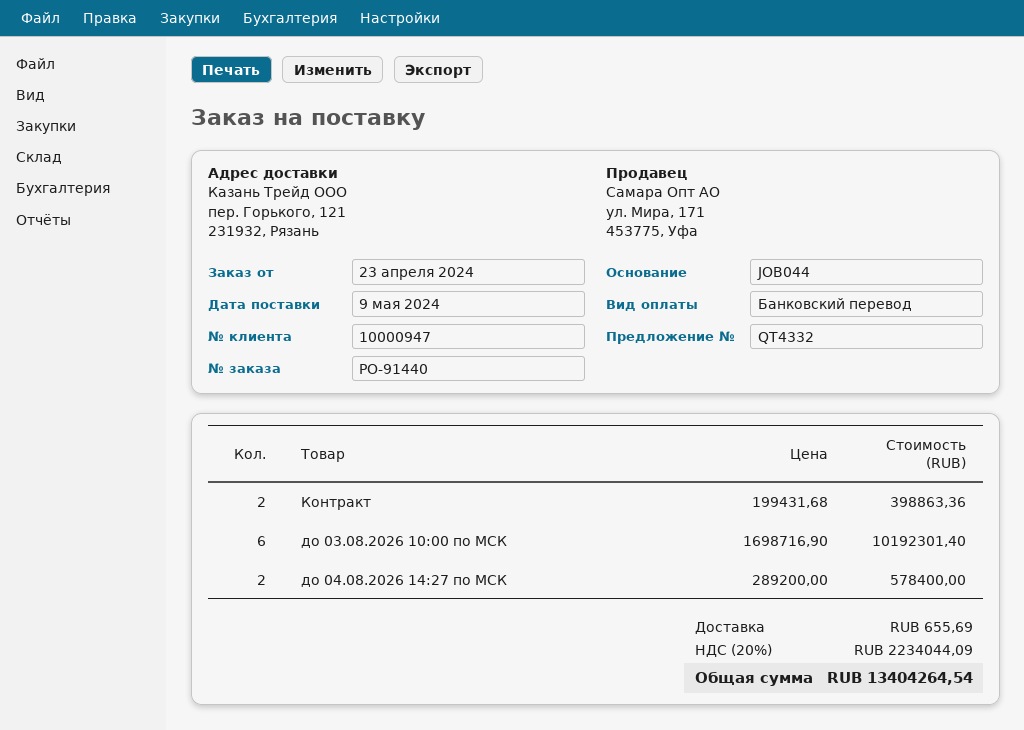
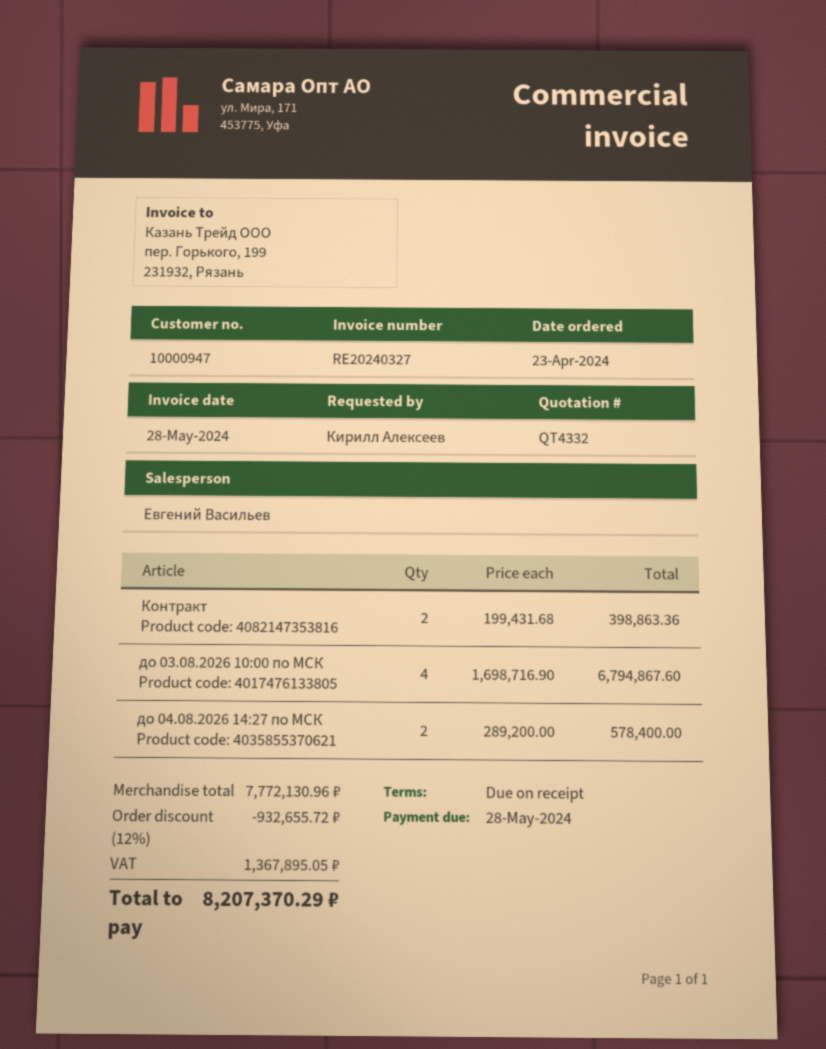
до 03.08.2026 10:00 по МСК: 6 x 1698716.90 = 10192301.40 -> 4 x 1698716.90 = 6794867.60
discount: none -> 12% = 932655.72
shipping: 655.69 -> none
tax: 2234044.09 -> 1367895.05
total: 13404264.54 -> 8207370.29

